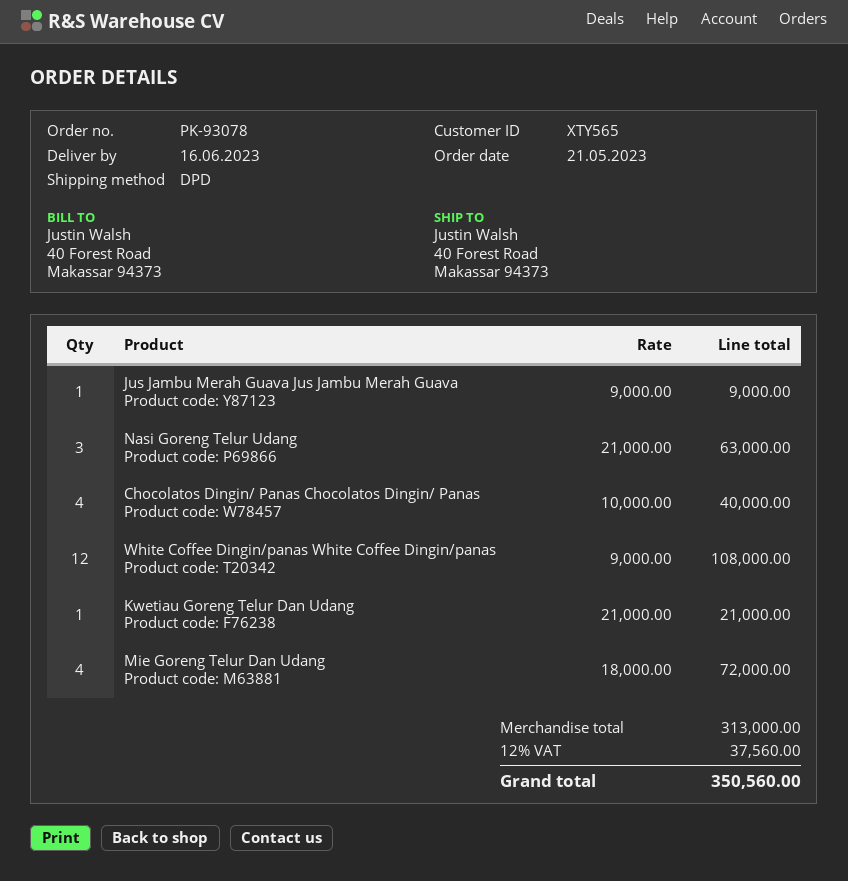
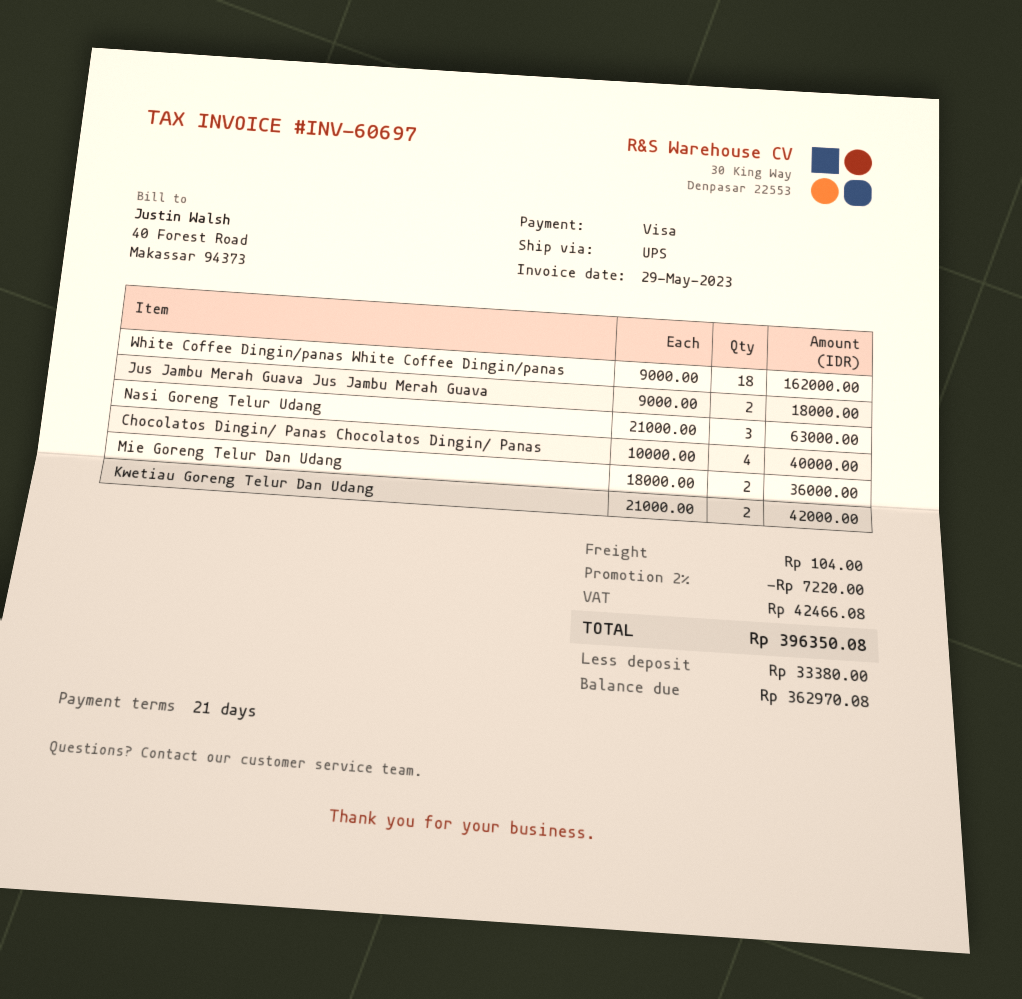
shipping method: DPD -> UPS
Jus Jambu Merah Guava Jus Jambu Merah Guava: 1 x 9000.00 = 9000.00 -> 2 x 9000.00 = 18000.00
White Coffee Dingin/panas White Coffee Dingin/panas: 12 x 9000.00 = 108000.00 -> 18 x 9000.00 = 162000.00
Kwetiau Goreng Telur Dan Udang: 1 x 21000.00 = 21000.00 -> 2 x 21000.00 = 42000.00
Mie Goreng Telur Dan Udang: 4 x 18000.00 = 72000.00 -> 2 x 18000.00 = 36000.00
discount: none -> 2% = 7220.00
shipping: none -> 104.00
tax: 37560.00 -> 42466.08
total: 350560.00 -> 396350.08

